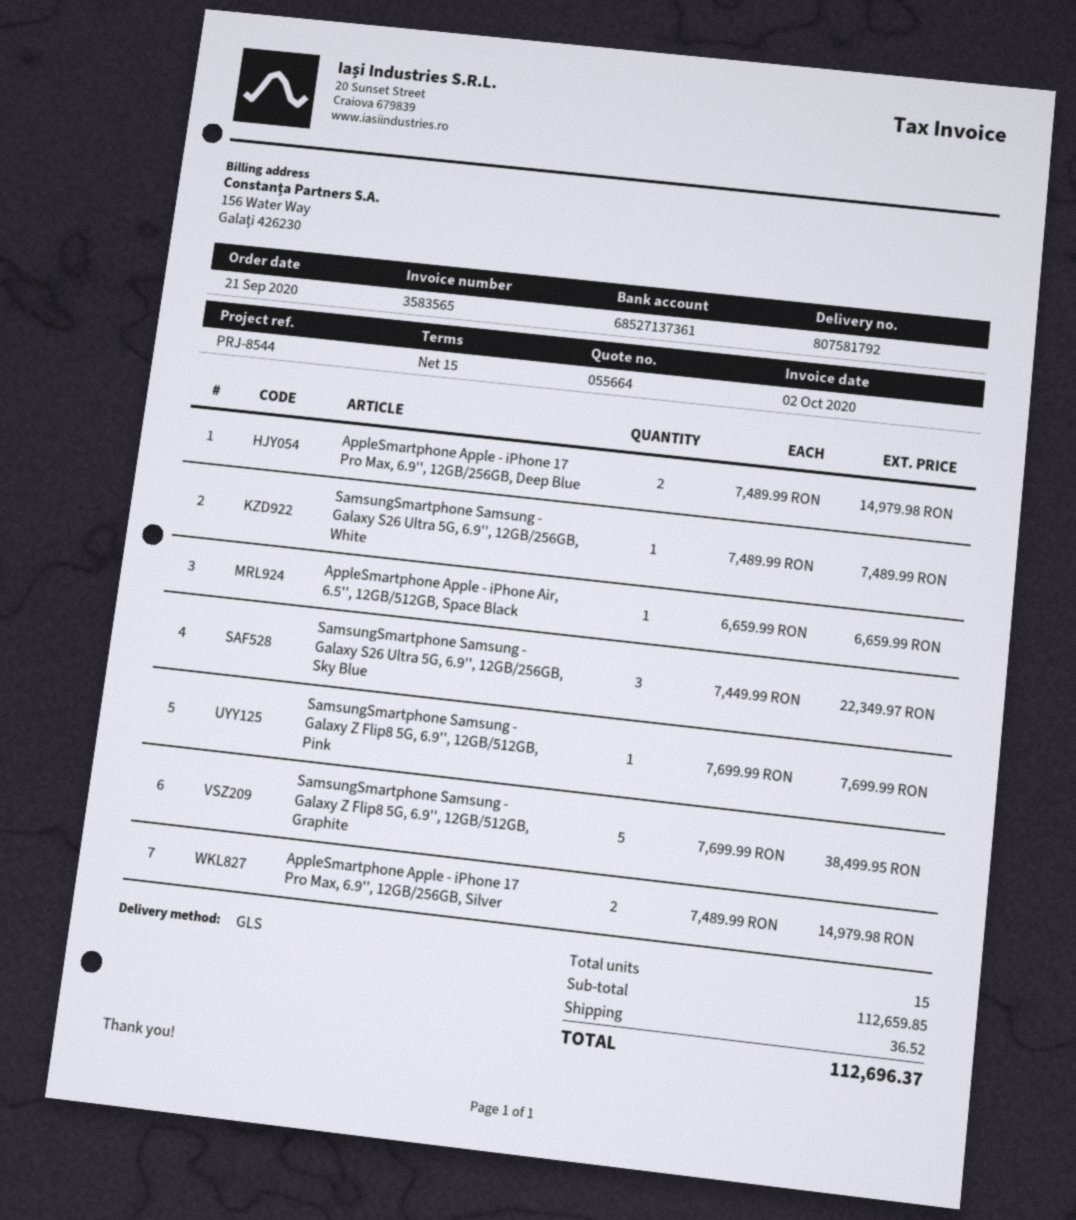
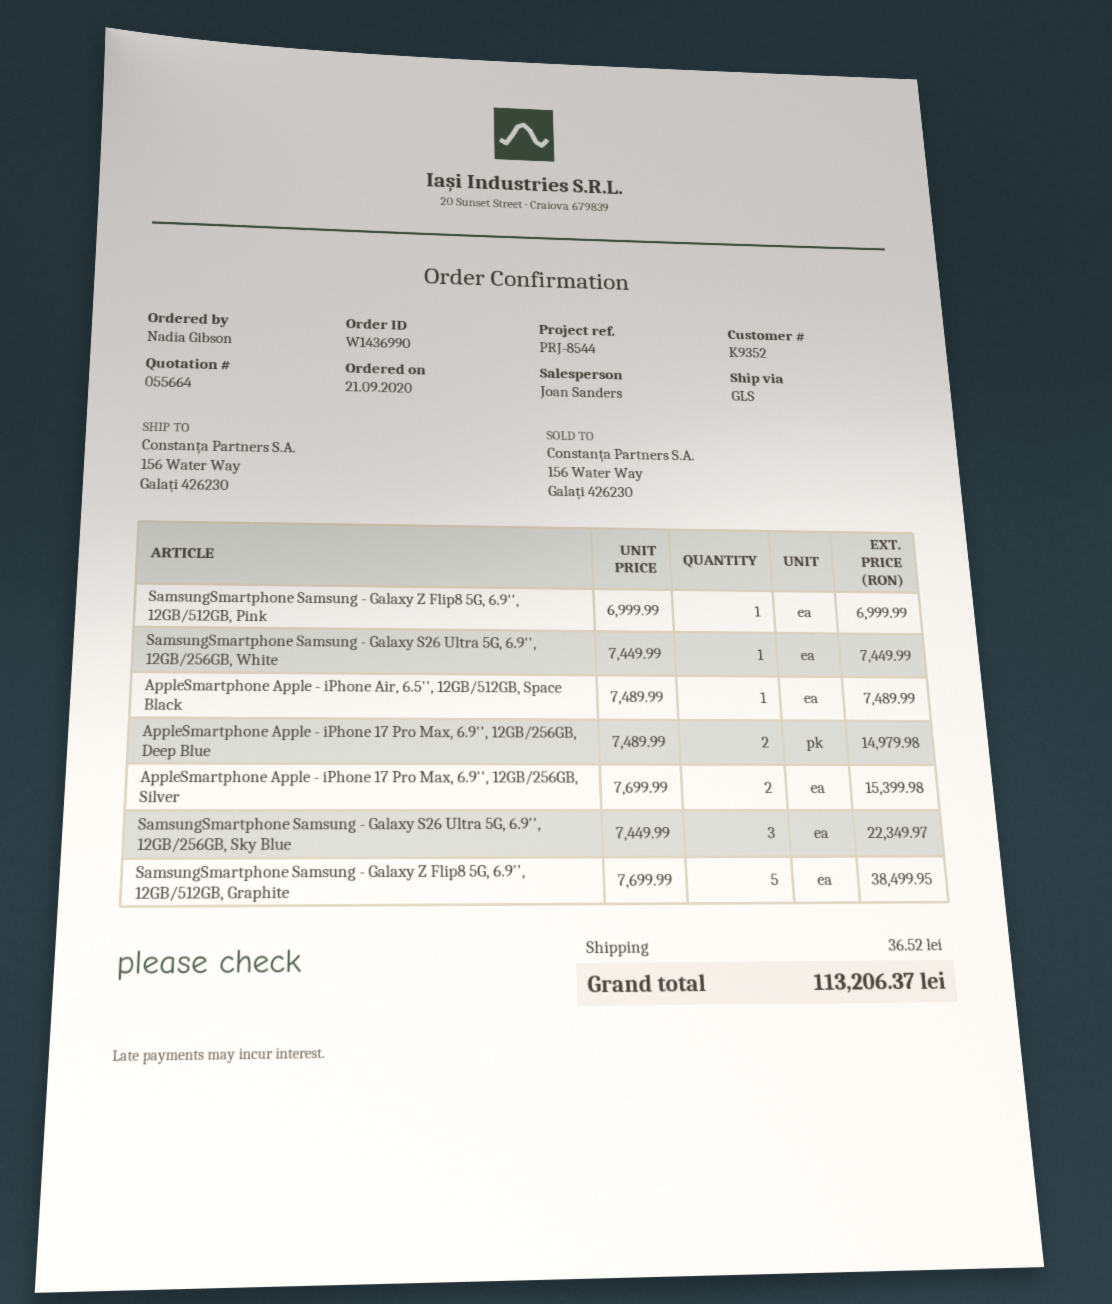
SamsungSmartphone Samsung - Galaxy S26 Ultra 5G, 6.9'', 12GB/256GB, White: 1 x 7489.99 = 7489.99 -> 1 x 7449.99 = 7449.99
AppleSmartphone Apple - iPhone Air, 6.5'', 12GB/512GB, Space Black: 1 x 6659.99 = 6659.99 -> 1 x 7489.99 = 7489.99
SamsungSmartphone Samsung - Galaxy Z Flip8 5G, 6.9'', 12GB/512GB, Pink: 1 x 7699.99 = 7699.99 -> 1 x 6999.99 = 6999.99
AppleSmartphone Apple - iPhone 17 Pro Max, 6.9'', 12GB/256GB, Silver: 2 x 7489.99 = 14979.98 -> 2 x 7699.99 = 15399.98
total: 112696.37 -> 113206.37

